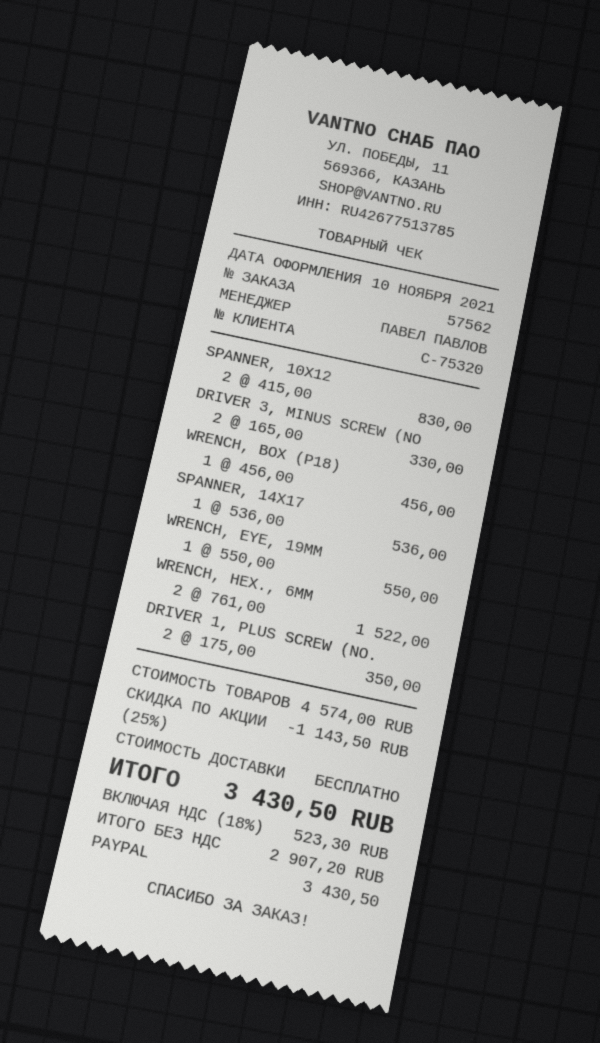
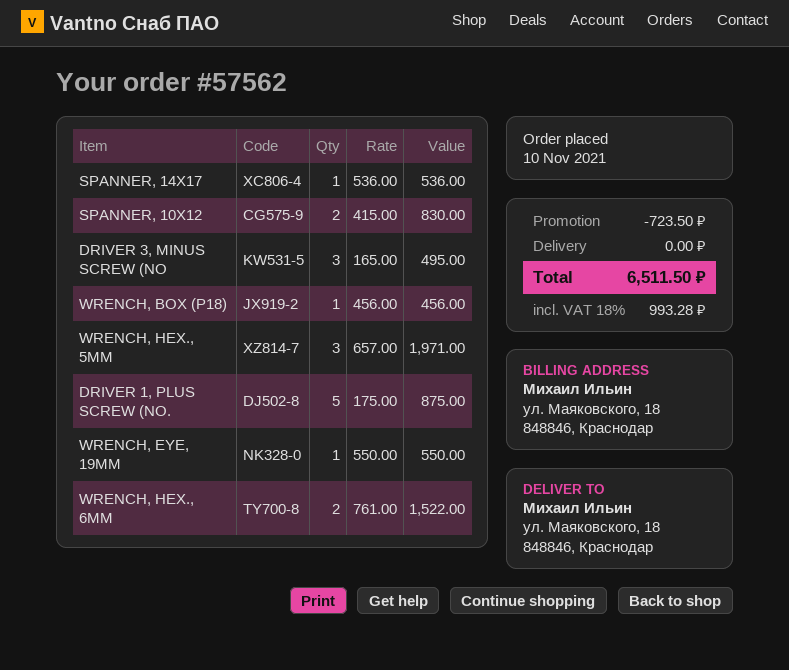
DRIVER 3, MINUS SCREW (NO: 2 x 165.00 = 330.00 -> 3 x 165.00 = 495.00
DRIVER 1, PLUS SCREW (NO.: 2 x 175.00 = 350.00 -> 5 x 175.00 = 875.00
WRENCH, HEX., 5MM: none -> 3 x 657.00 = 1971.00
discount: 1143.50 -> 723.50
tax: 18% = 523.30 -> 18% = 993.28
total: 3430.50 -> 6511.50

